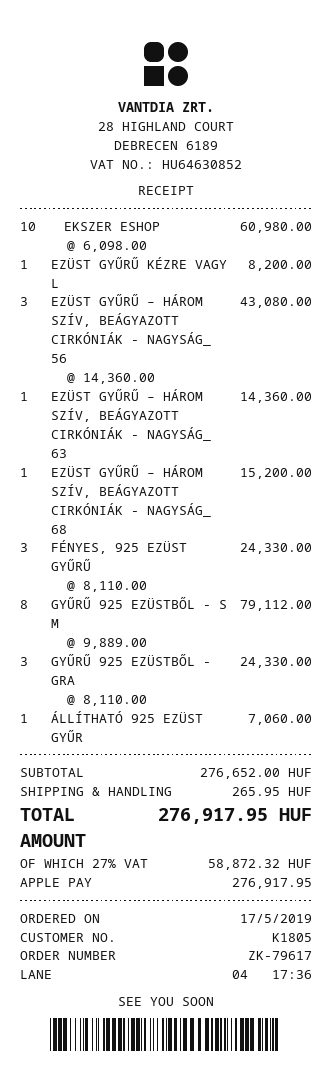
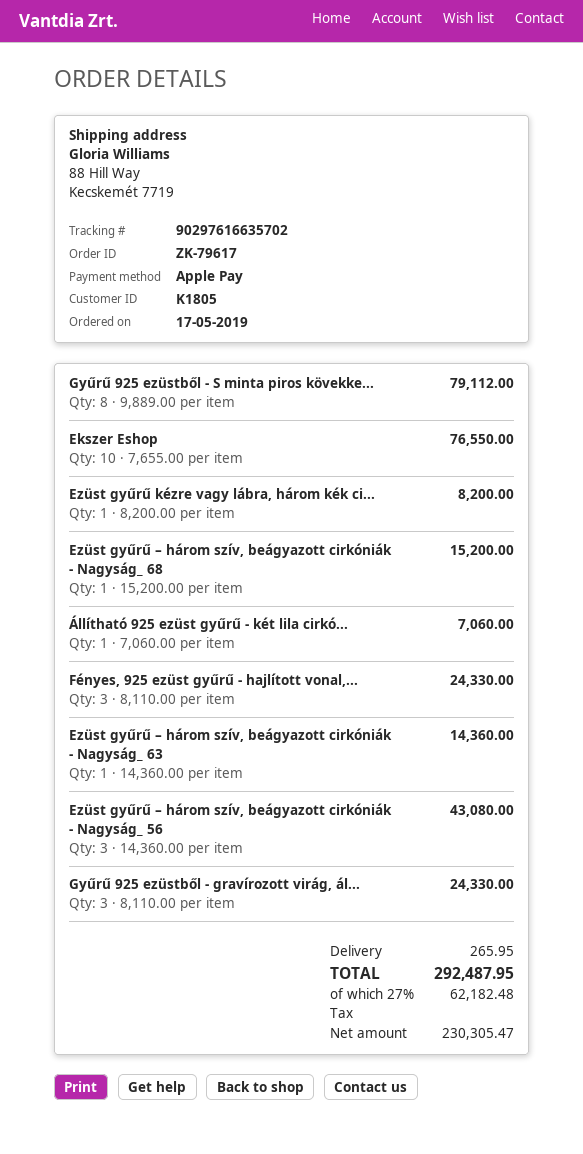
EKSZER ESHOP: 10 x 6098.00 = 60980.00 -> 10 x 7655.00 = 76550.00
tax: 27% = 58872.32 -> 27% = 62182.48
total: 276917.95 -> 292487.95

